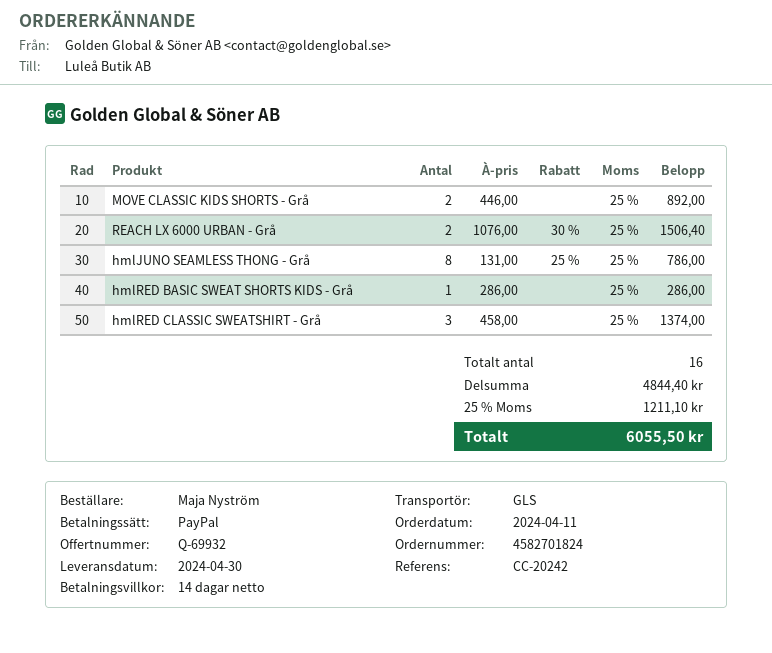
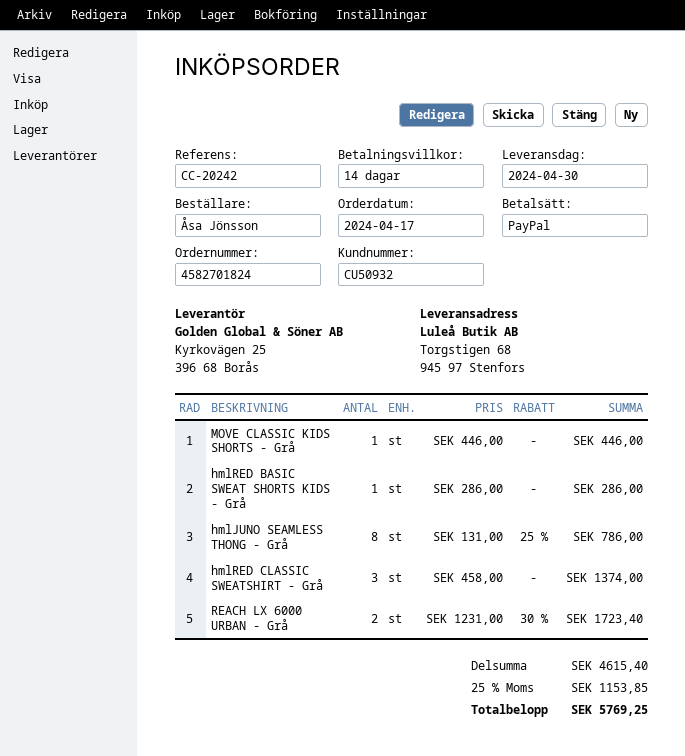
order date: 2024-04-11 -> 2024-04-17
ordered by: Maja Nyström -> Åsa Jönsson
MOVE CLASSIC KIDS SHORTS - Grå: 2 x 446.00 = 892.00 -> 1 x 446.00 = 446.00
REACH LX 6000 URBAN - Grå: 2 x 1076.00 - 30% = 1506.40 -> 2 x 1231.00 - 30% = 1723.40
subtotal: 4844.40 -> 4615.40
tax: 25% = 1211.10 -> 25% = 1153.85
total: 6055.50 -> 5769.25

